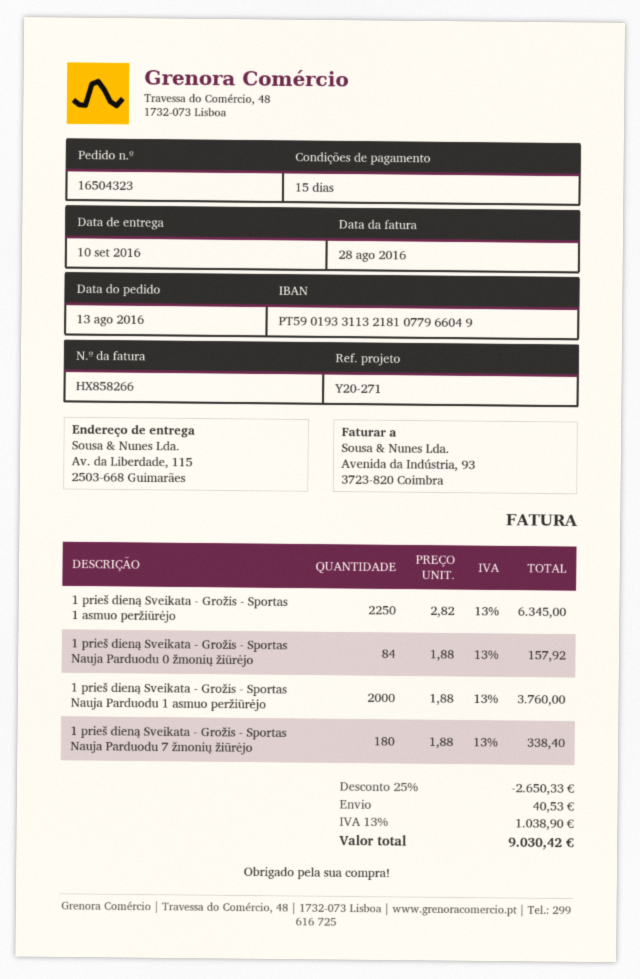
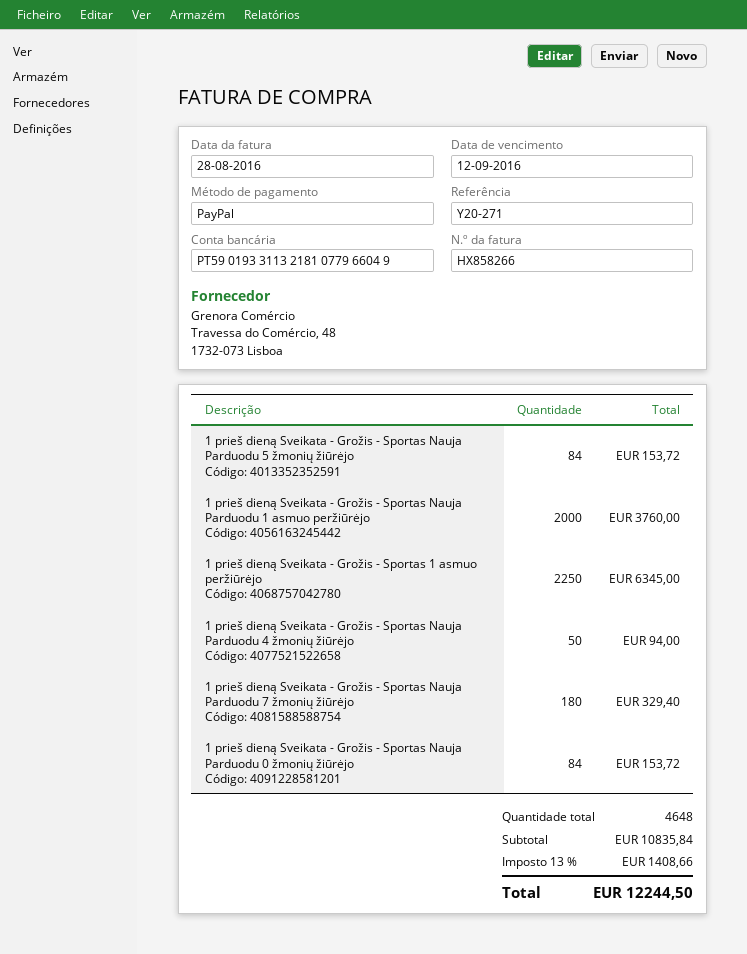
1 prieš dieną Sveikata - Grožis - Sportas Nauja Parduodu 0 žmonių žiūrėjo: 84 for 157.92 -> 84 for 153.72
1 prieš dieną Sveikata - Grožis - Sportas Nauja Parduodu 7 žmonių žiūrėjo: 180 for 338.40 -> 180 for 329.40
1 prieš dieną Sveikata - Grožis - Sportas Nauja Parduodu 5 žmonių žiūrėjo: none -> 84 for 153.72
1 prieš dieną Sveikata - Grožis - Sportas Nauja Parduodu 4 žmonių žiūrėjo: none -> 50 for 94.00
discount: 25% = 2650.33 -> none
shipping: 40.53 -> none
tax: 13% = 1038.90 -> 13% = 1408.66
total: 9030.42 -> 12244.50

